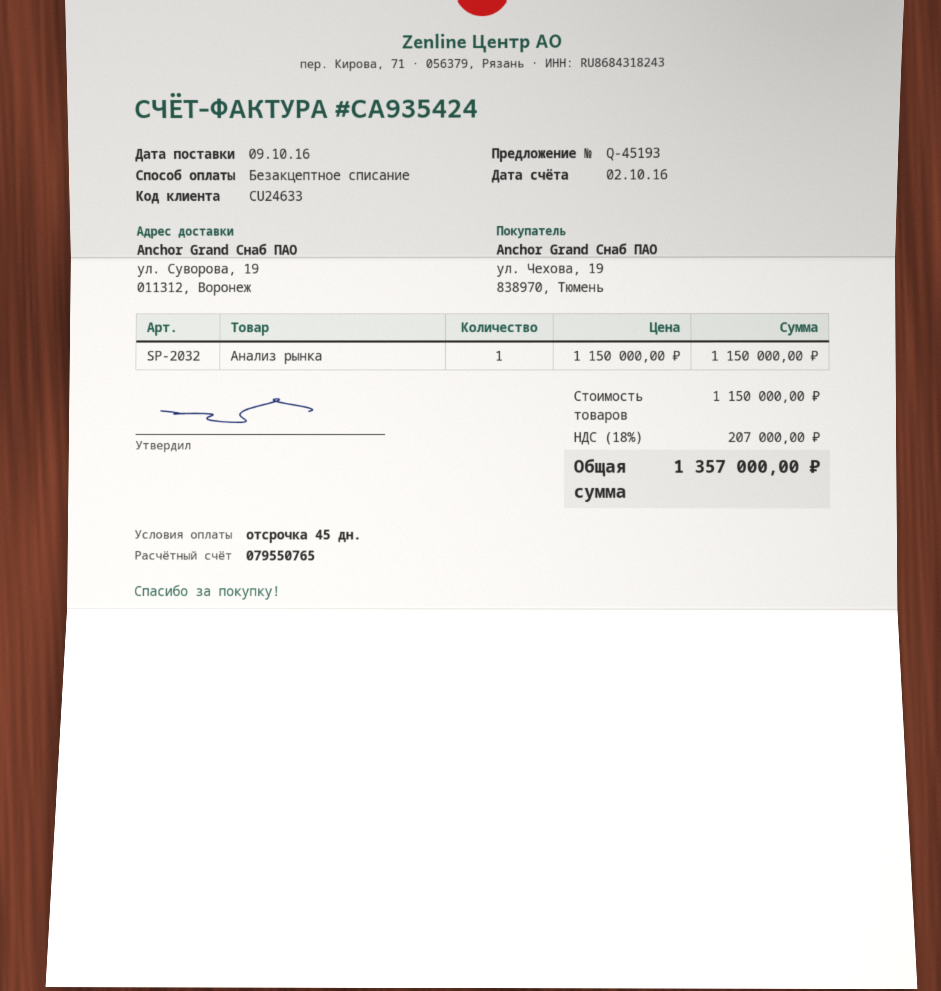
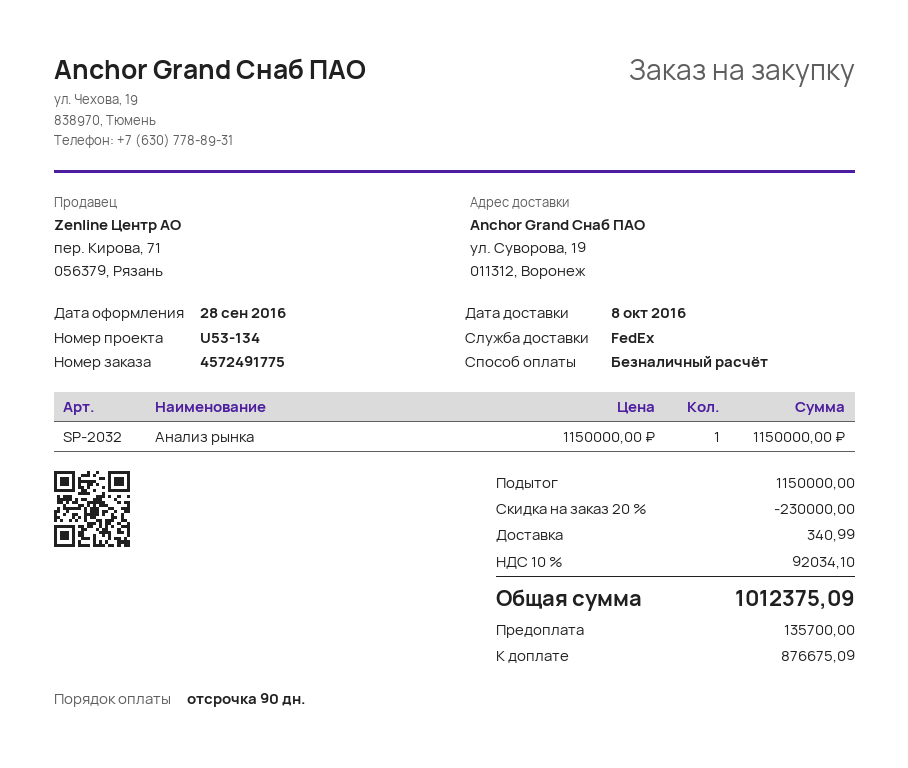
delivery date: 2016-10-09 -> 2016-10-08
payment terms: 45 days -> 90 days
payment method: direct debit -> bank transfer
discount: none -> 20% = 230000.00
shipping: none -> 340.99
tax: 18% = 207000.00 -> 10% = 92034.10
total: 1357000.00 -> 1012375.09

